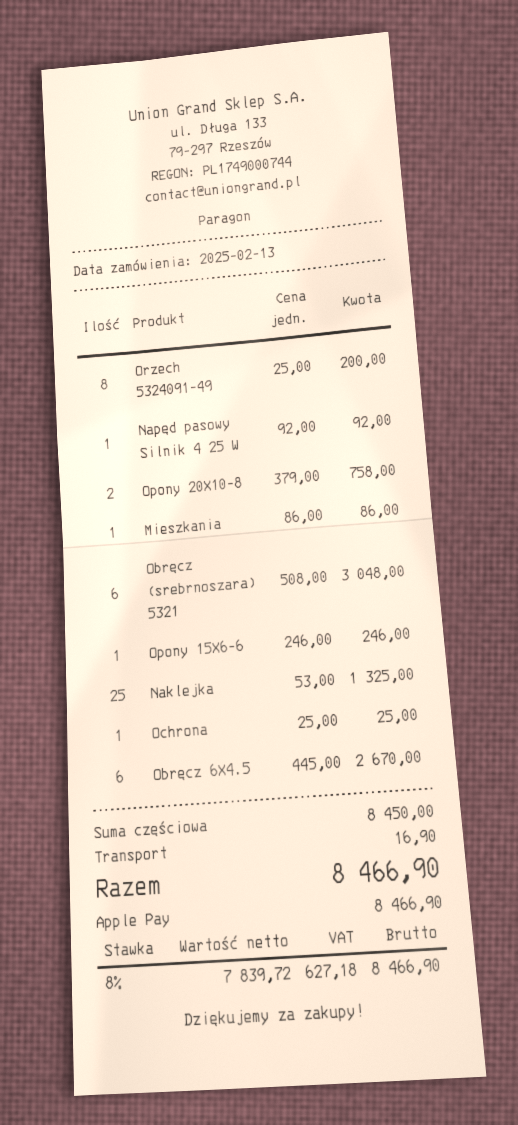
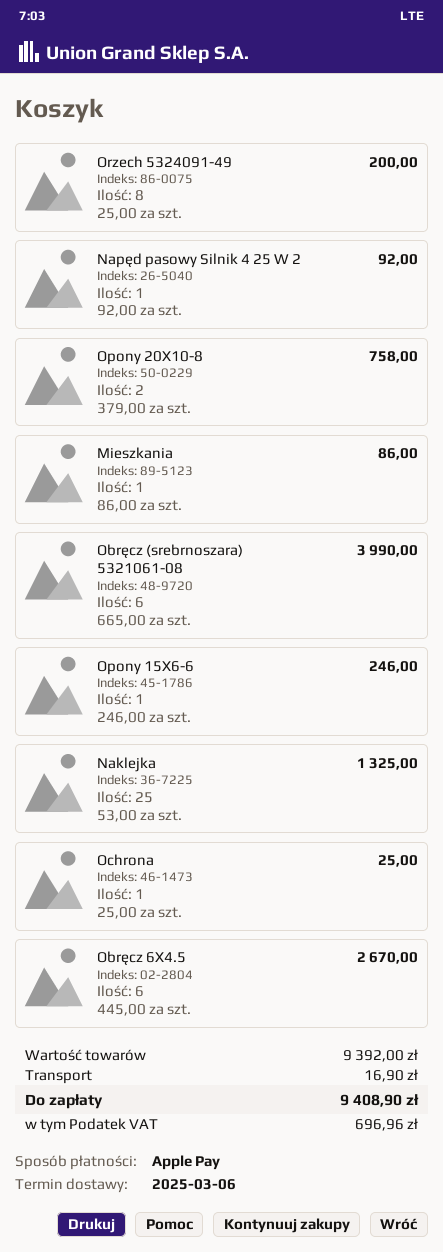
Obręcz (srebrnoszara) 5321: 6 x 508.00 = 3048.00 -> 6 x 665.00 = 3990.00
subtotal: 8450.00 -> 9392.00
tax: 627.18 -> 696.96
total: 8466.90 -> 9408.90

